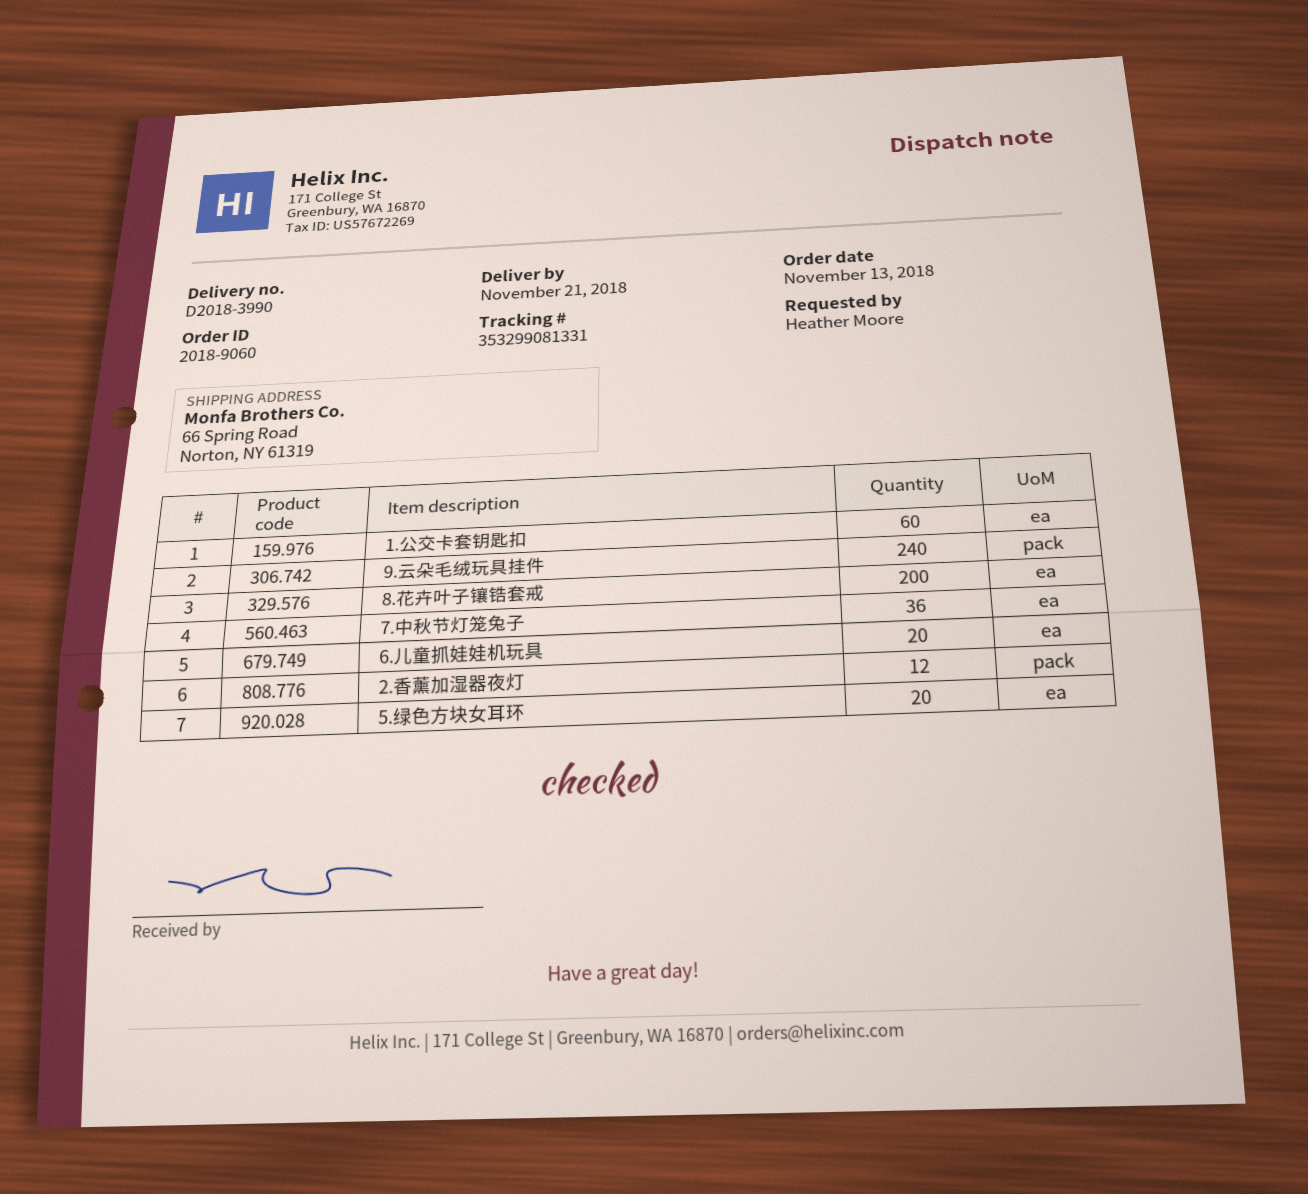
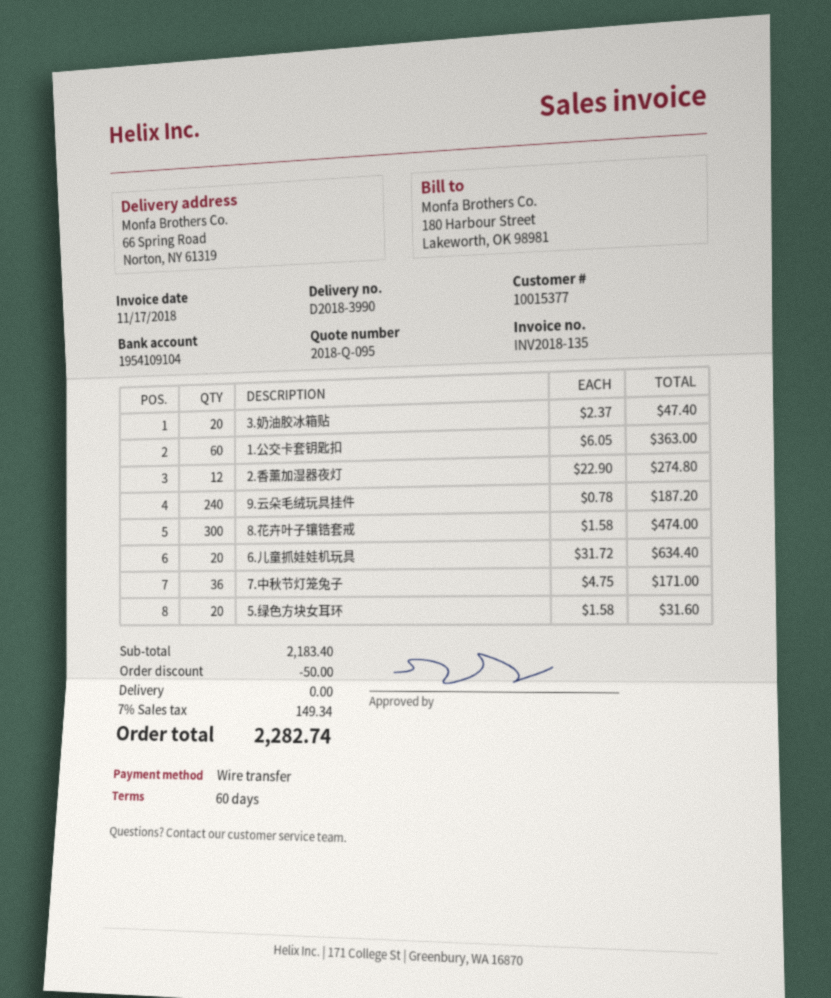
8.花卉叶子镶锆套戒: 200 -> 300
3.奶油胶冰箱贴: none -> 20

